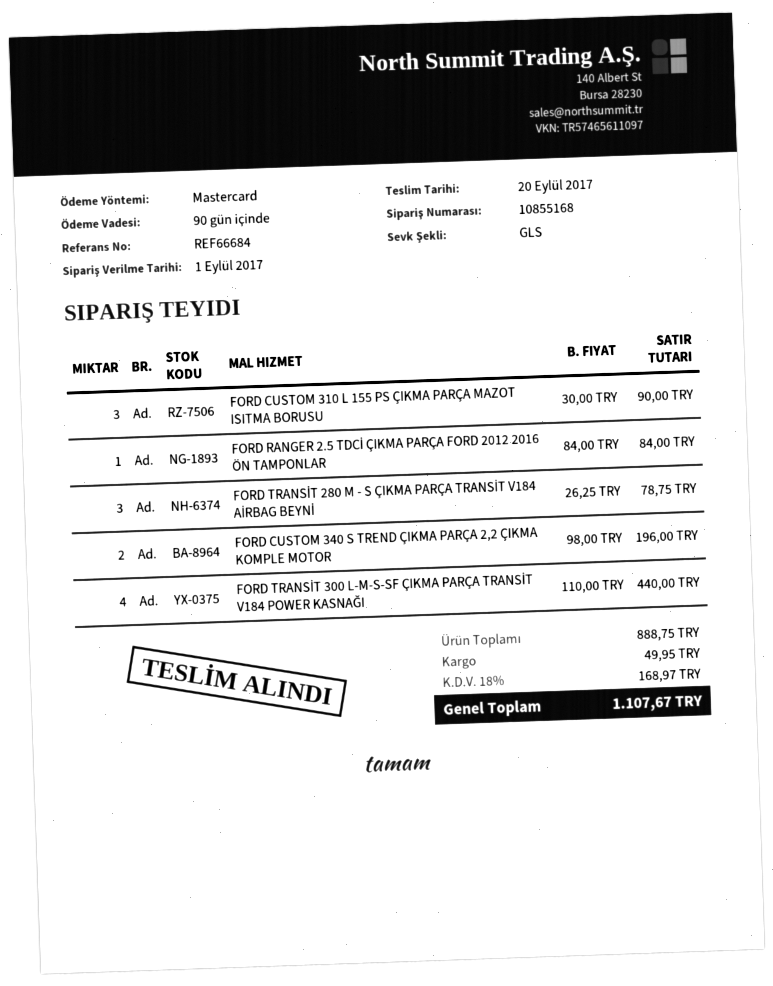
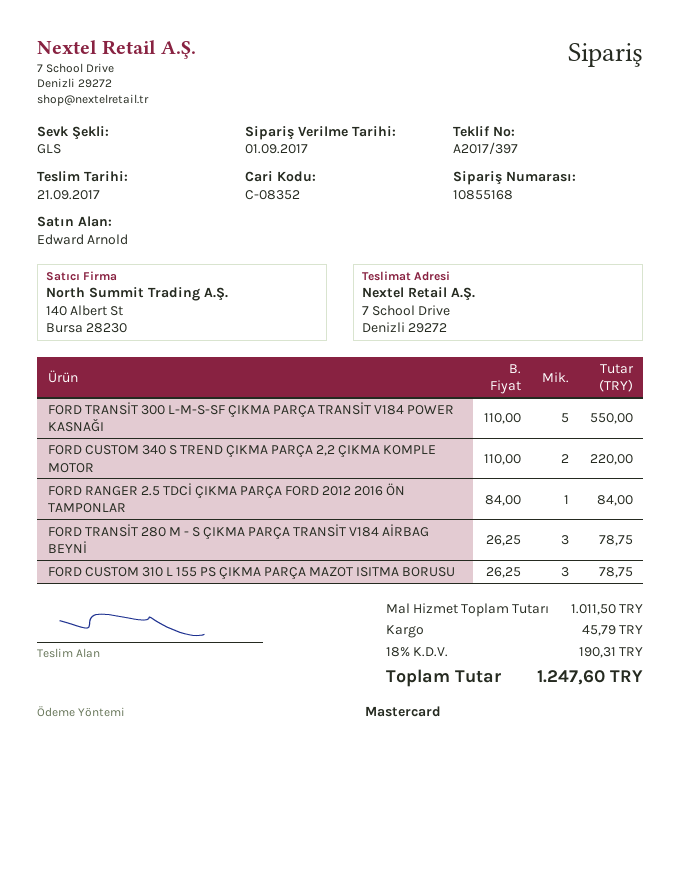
delivery date: 2017-09-20 -> 2017-09-21
FORD CUSTOM 310 L 155 PS ÇIKMA PARÇA MAZOT ISITMA BORUSU: 3 x 30.00 = 90.00 -> 3 x 26.25 = 78.75
FORD CUSTOM 340 S TREND ÇIKMA PARÇA 2,2 ÇIKMA KOMPLE MOTOR: 2 x 98.00 = 196.00 -> 2 x 110.00 = 220.00
FORD TRANSİT 300 L-M-S-SF ÇIKMA PARÇA TRANSİT V184 POWER KASNAĞI: 4 x 110.00 = 440.00 -> 5 x 110.00 = 550.00
subtotal: 888.75 -> 1011.50
shipping: 49.95 -> 45.79
tax: 18% = 168.97 -> 18% = 190.31
total: 1107.67 -> 1247.60

